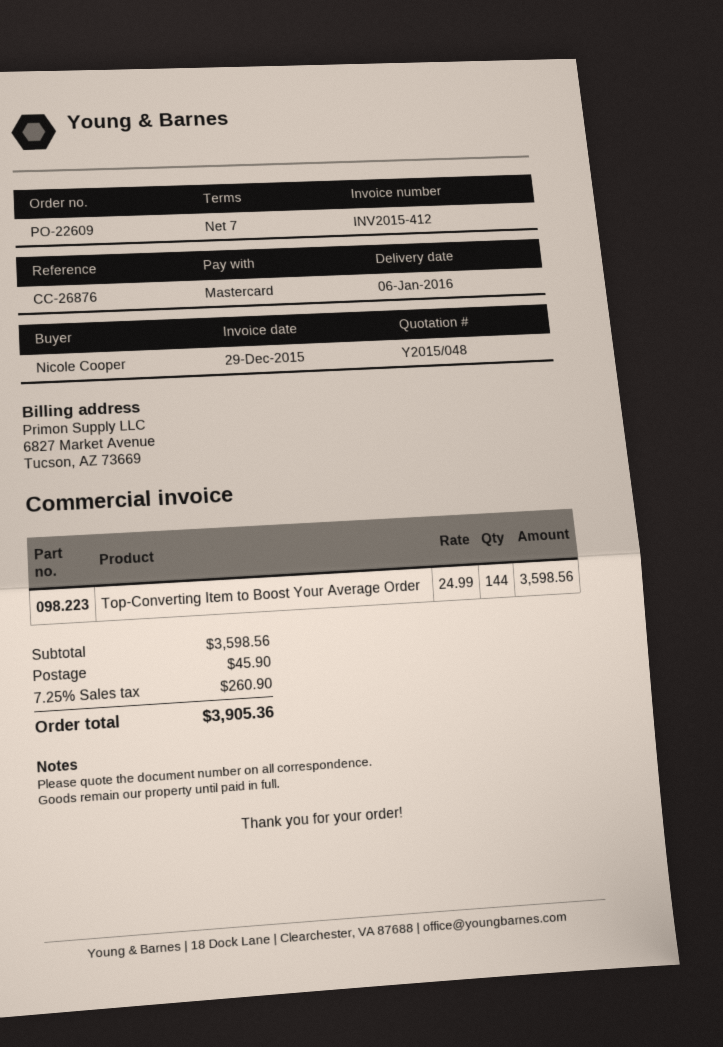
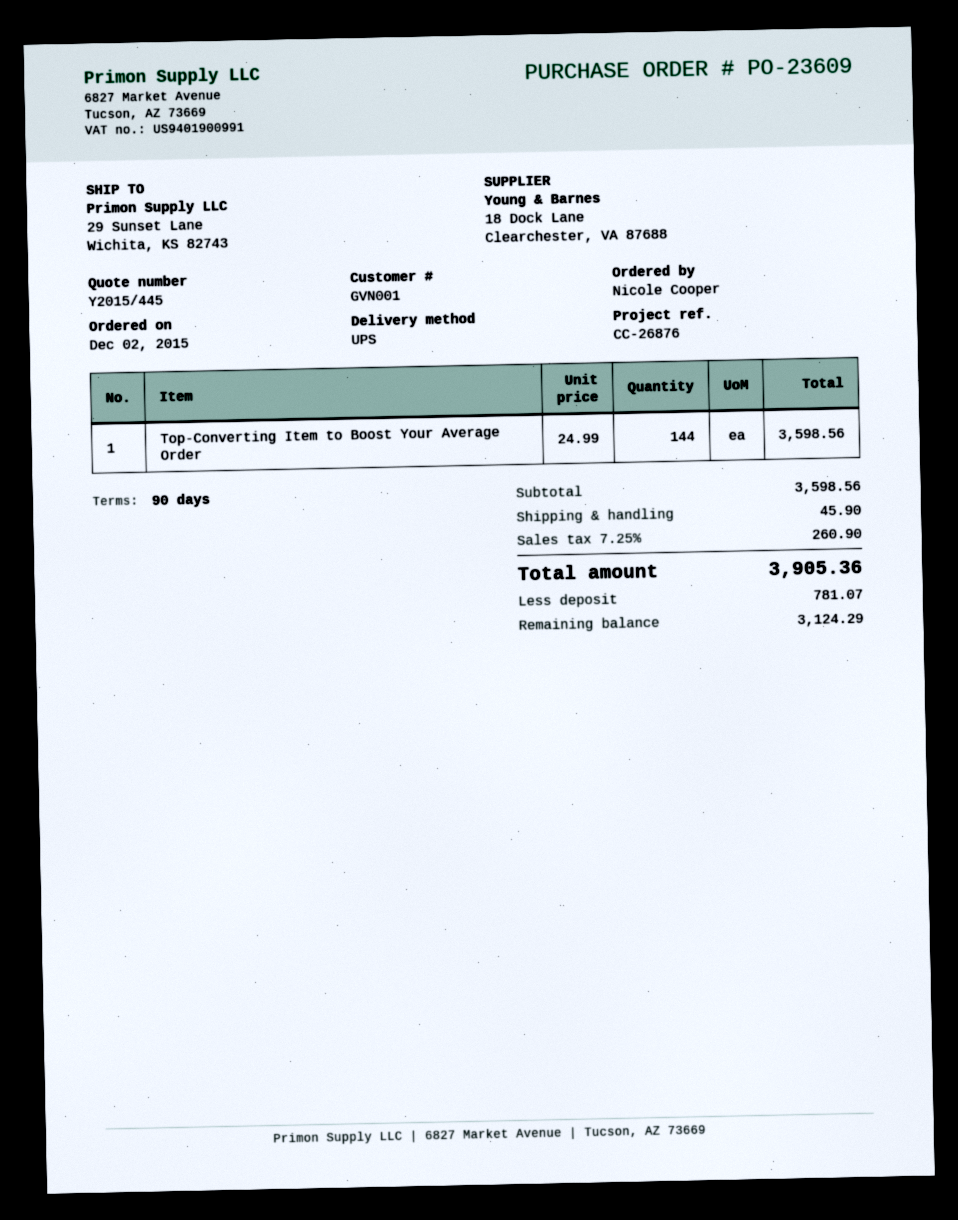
quote number: Y2015/048 -> Y2015/445
order number: PO-22609 -> PO-23609
payment terms: 7 days -> 90 days

